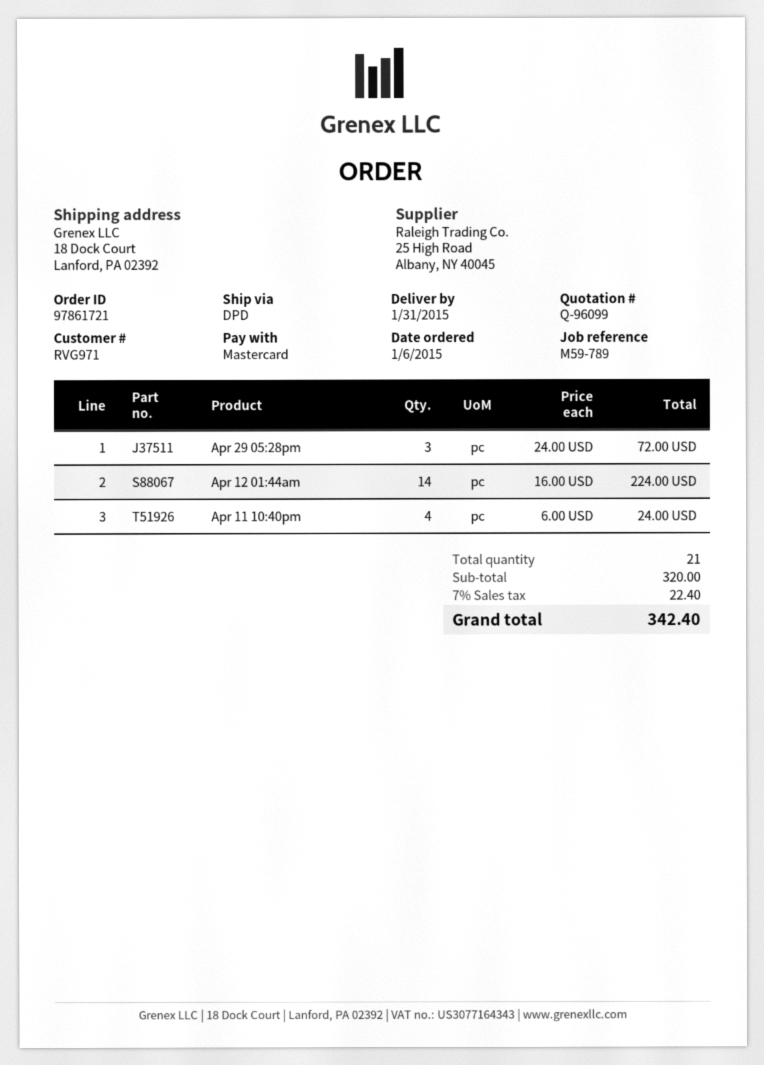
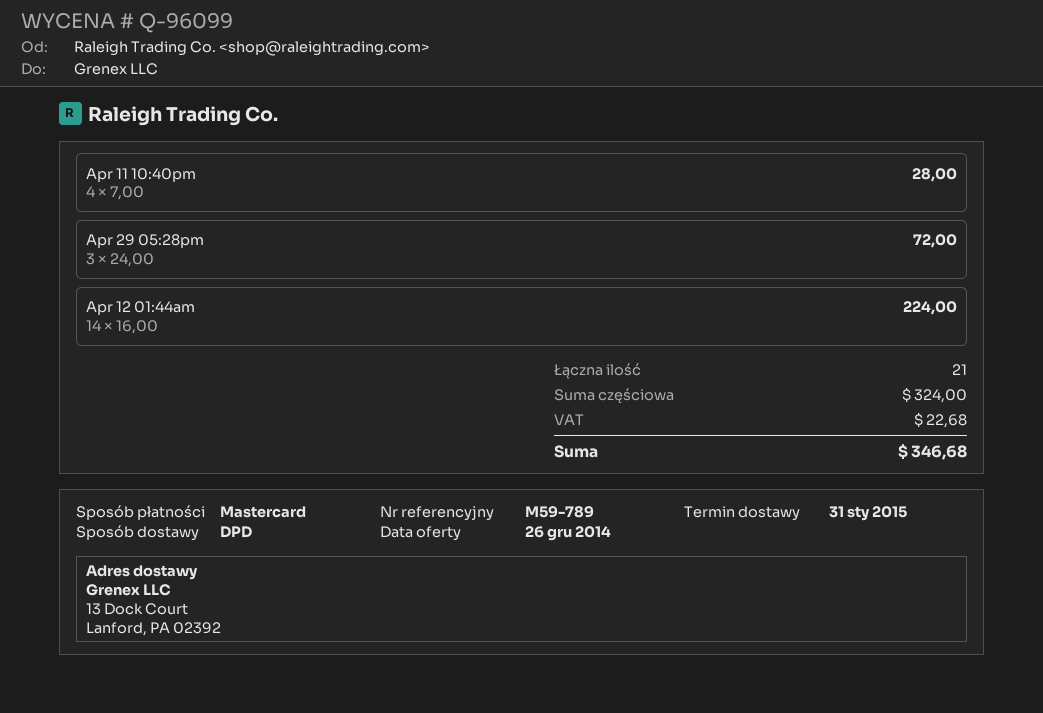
ship to: 18 Dock Court, Lanford, PA 02392 -> 13 Dock Court, Lanford, PA 02392
Apr 11 10:40pm: 4 x 6.00 = 24.00 -> 4 x 7.00 = 28.00
subtotal: 320.00 -> 324.00
tax: 22.40 -> 22.68
total: 342.40 -> 346.68

